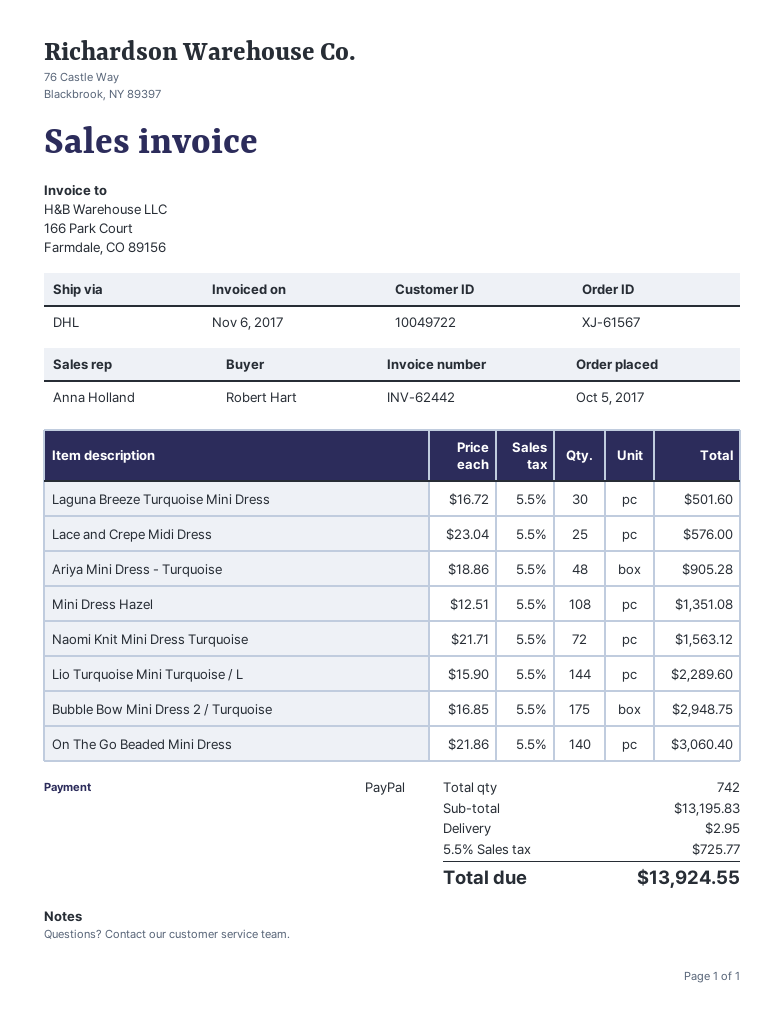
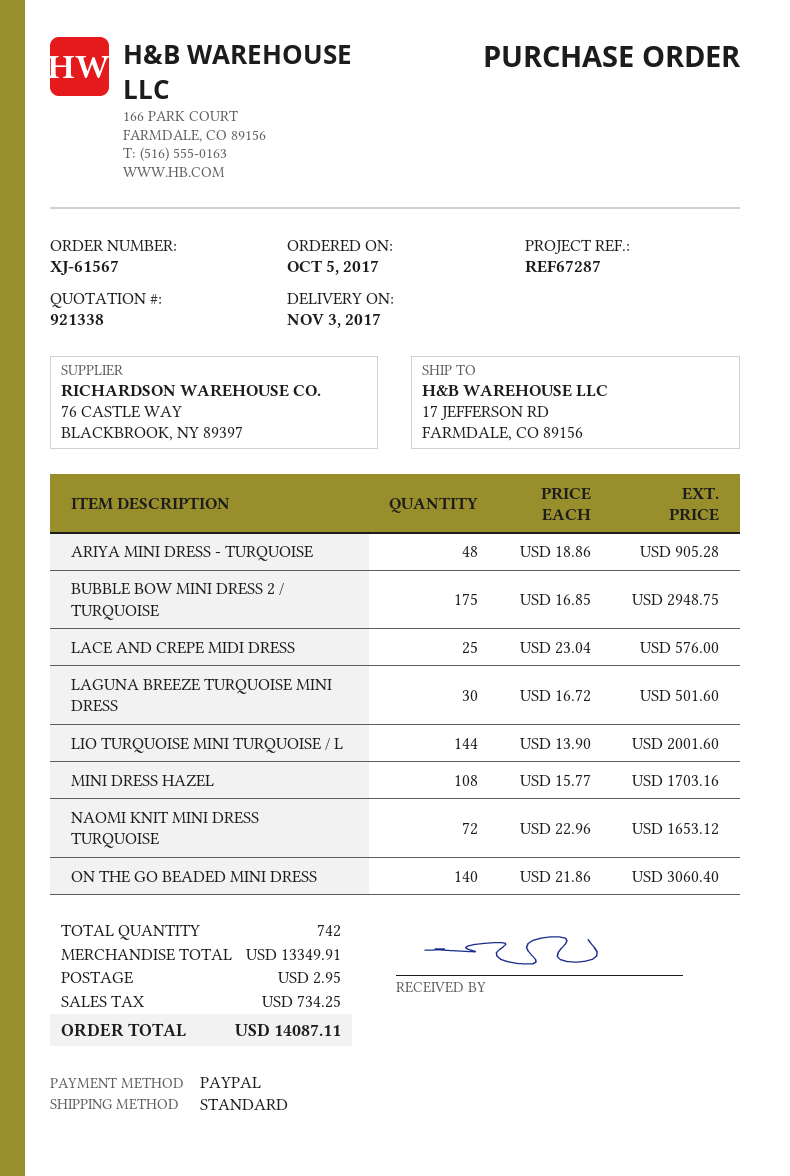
shipping method: DHL -> standard
Mini Dress Hazel: 108 x 12.51 = 1351.08 -> 108 x 15.77 = 1703.16
Naomi Knit Mini Dress Turquoise: 72 x 21.71 = 1563.12 -> 72 x 22.96 = 1653.12
Lio Turquoise Mini Turquoise / L: 144 x 15.90 = 2289.60 -> 144 x 13.90 = 2001.60
subtotal: 13195.83 -> 13349.91
tax: 725.77 -> 734.25
total: 13924.55 -> 14087.11

